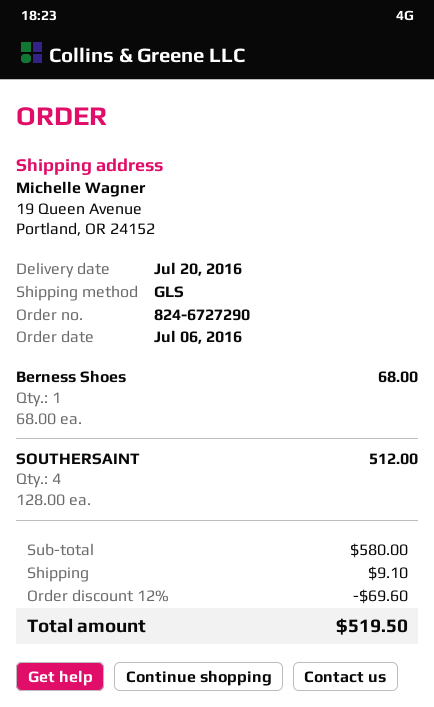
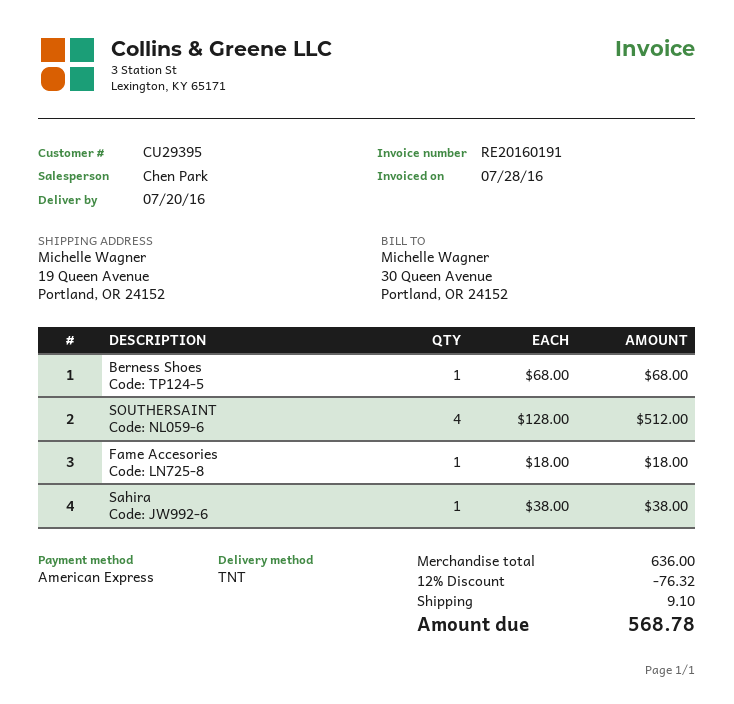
shipping method: GLS -> TNT
Fame Accesories: none -> 1 x 18.00 = 18.00
Sahira: none -> 1 x 38.00 = 38.00
subtotal: 580.00 -> 636.00
discount: 12% = 69.60 -> 12% = 76.32
total: 519.50 -> 568.78

